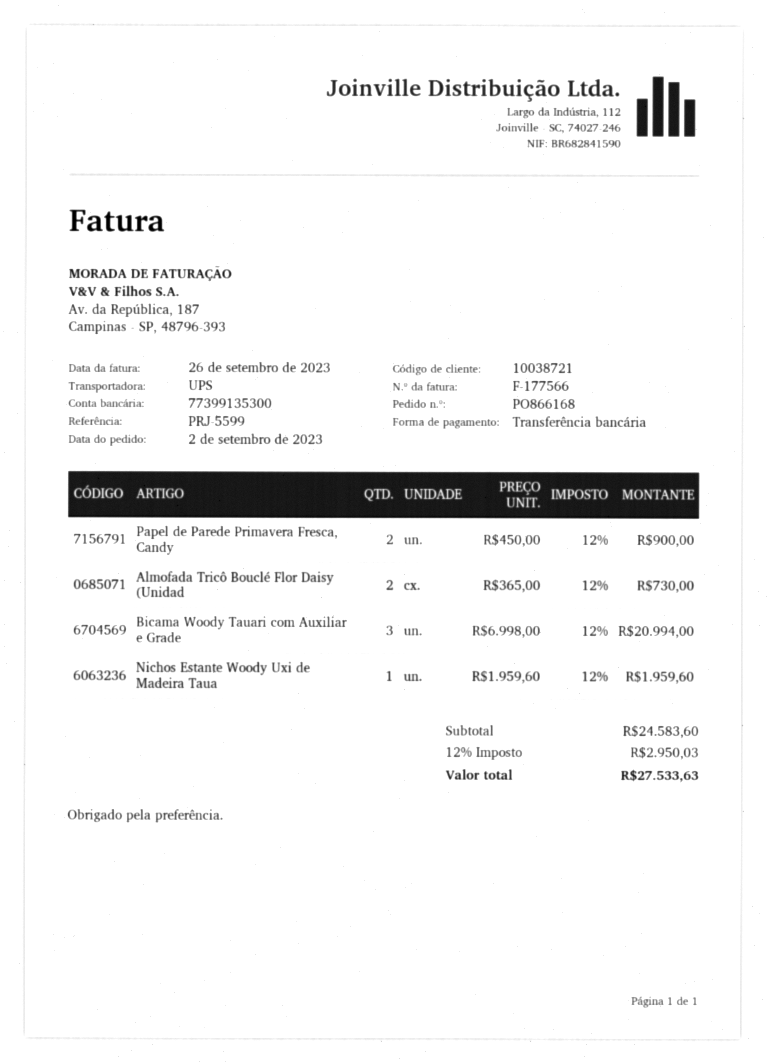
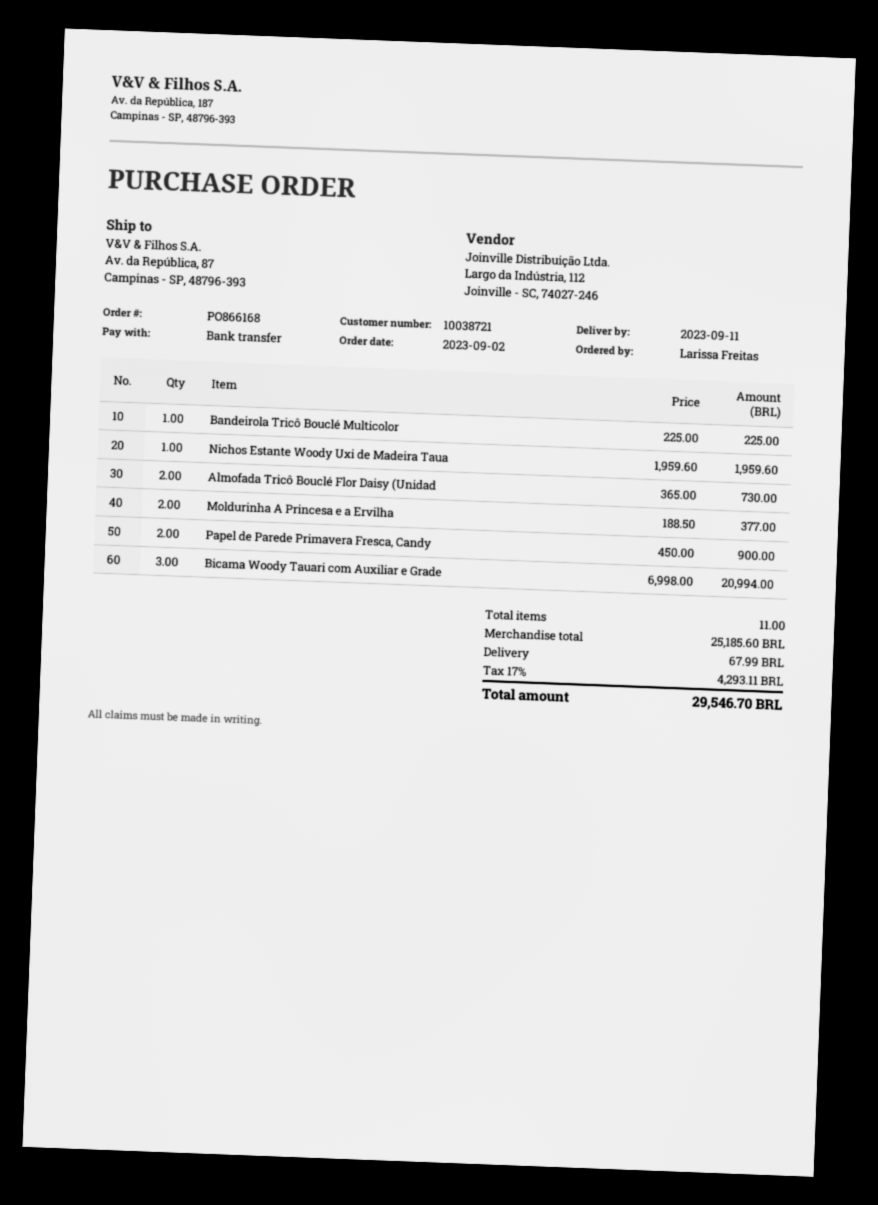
Bandeirola Tricô Bouclé Multicolor: none -> 1 x 225.00 = 225.00
Moldurinha A Princesa e a Ervilha: none -> 2 x 188.50 = 377.00
subtotal: 24583.60 -> 25185.60
shipping: none -> 67.99
tax: 12% = 2950.03 -> 17% = 4293.11
total: 27533.63 -> 29546.70

